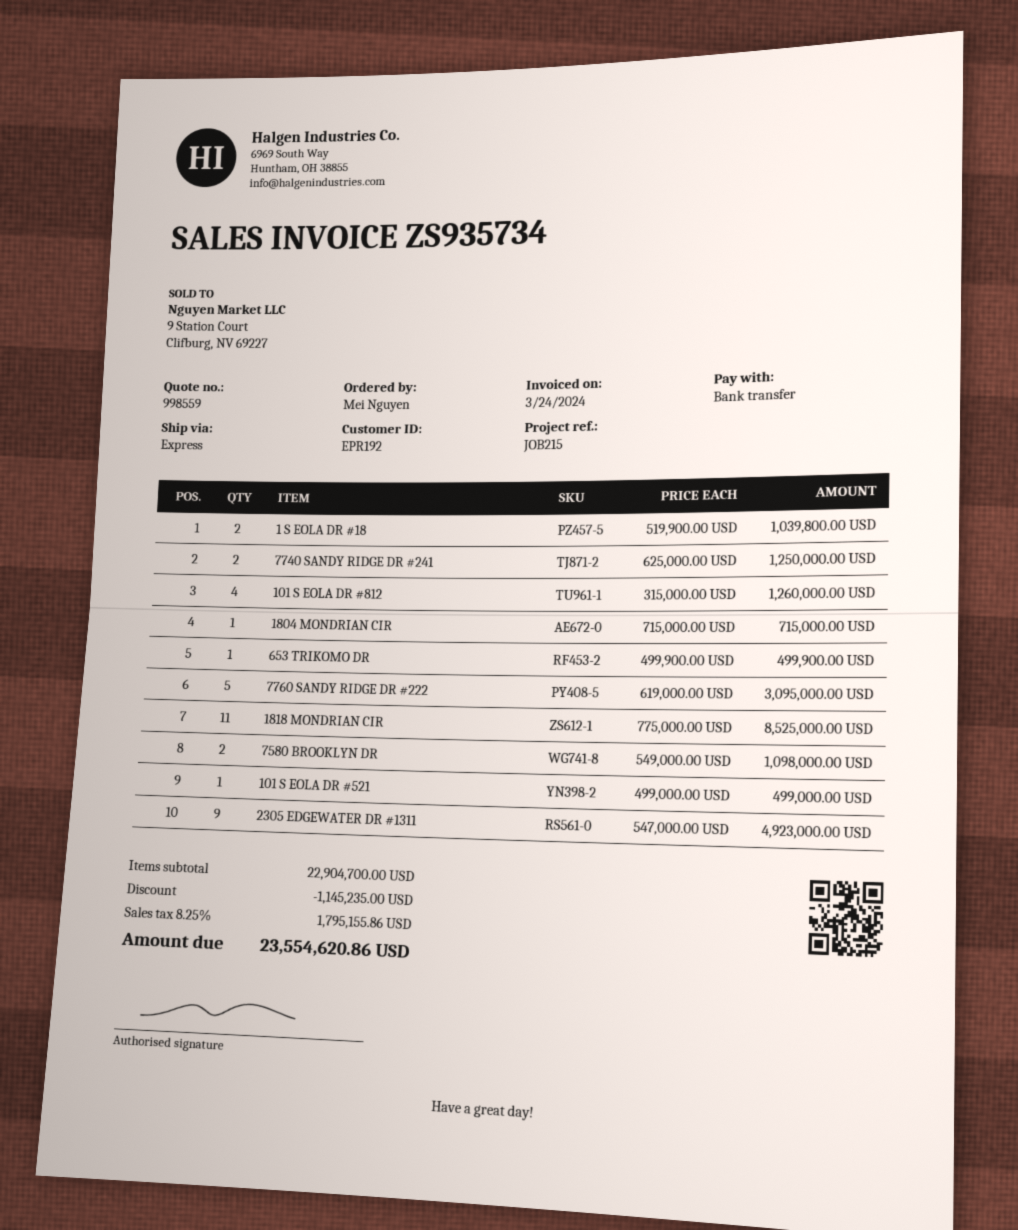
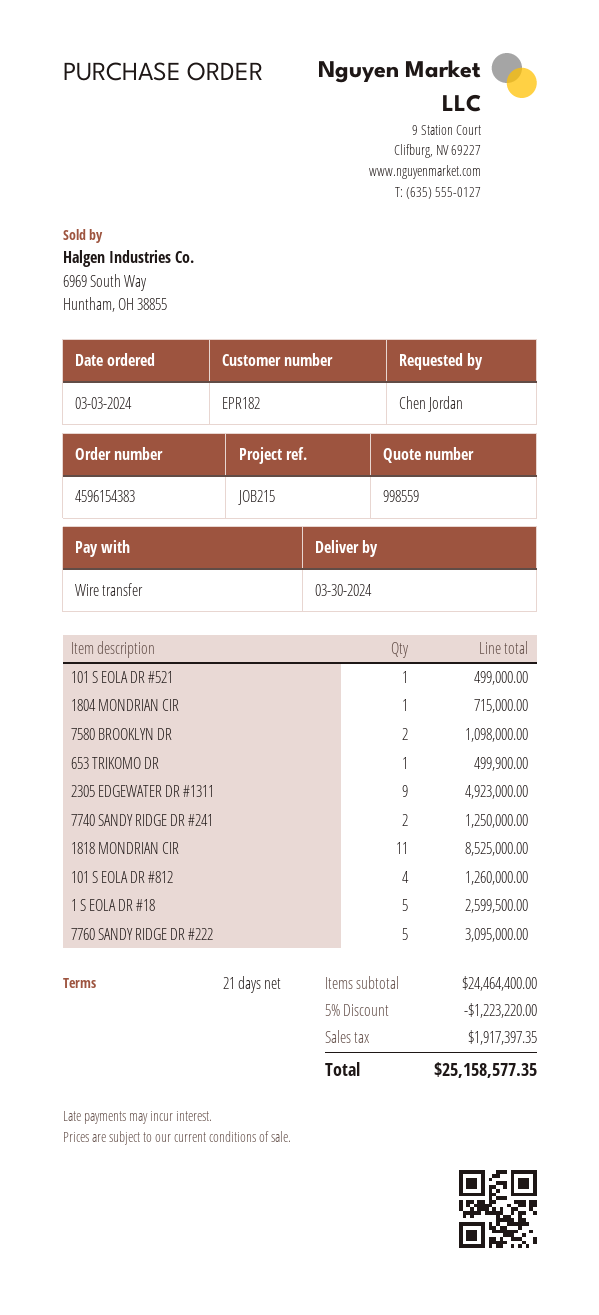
customer number: EPR192 -> EPR182
ordered by: Mei Nguyen -> Chen Jordan
1 S EOLA DR #18: 2 for 1039800.00 -> 5 for 2599500.00
subtotal: 22904700.00 -> 24464400.00
discount: 1145235.00 -> 1223220.00
tax: 1795155.86 -> 1917397.35
total: 23554620.86 -> 25158577.35

